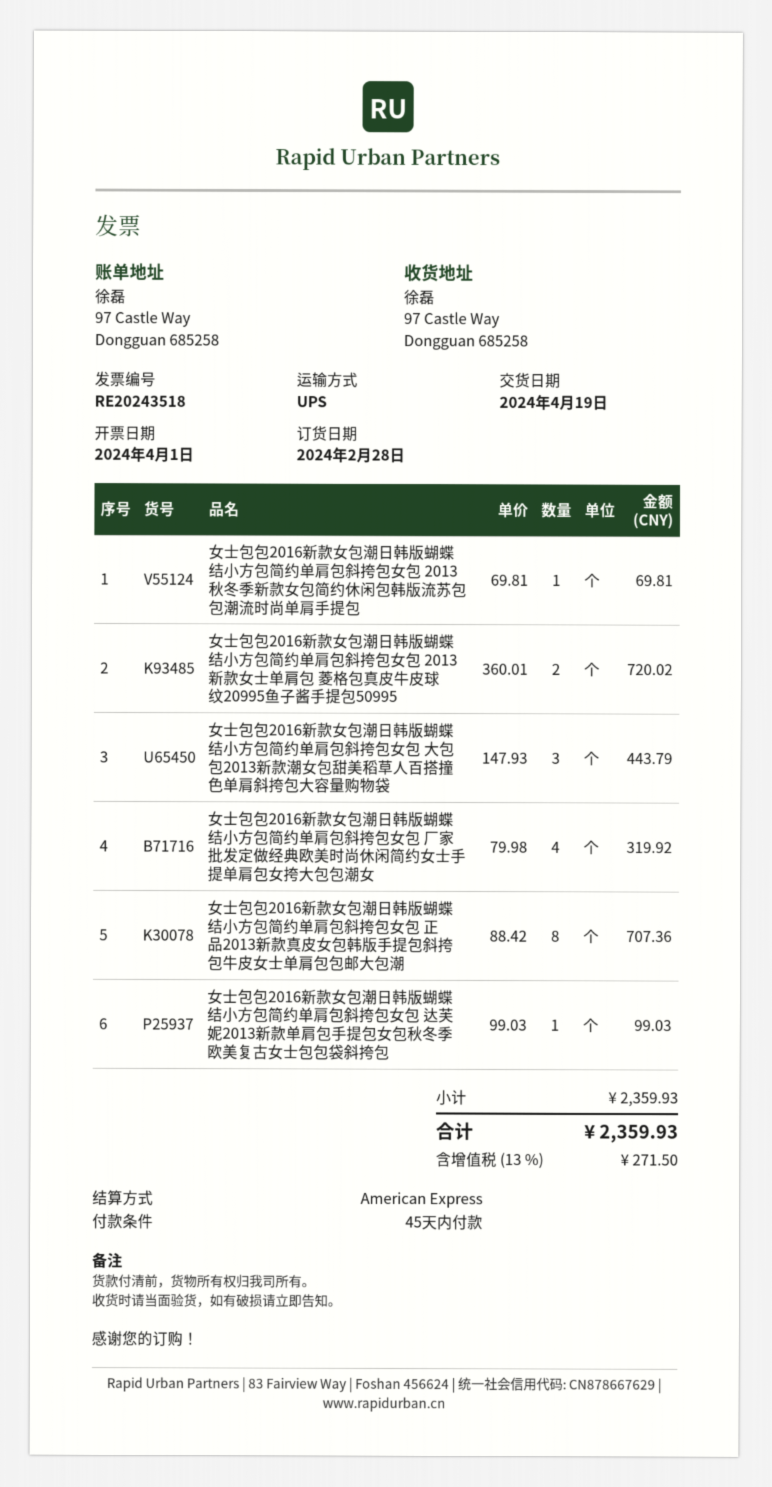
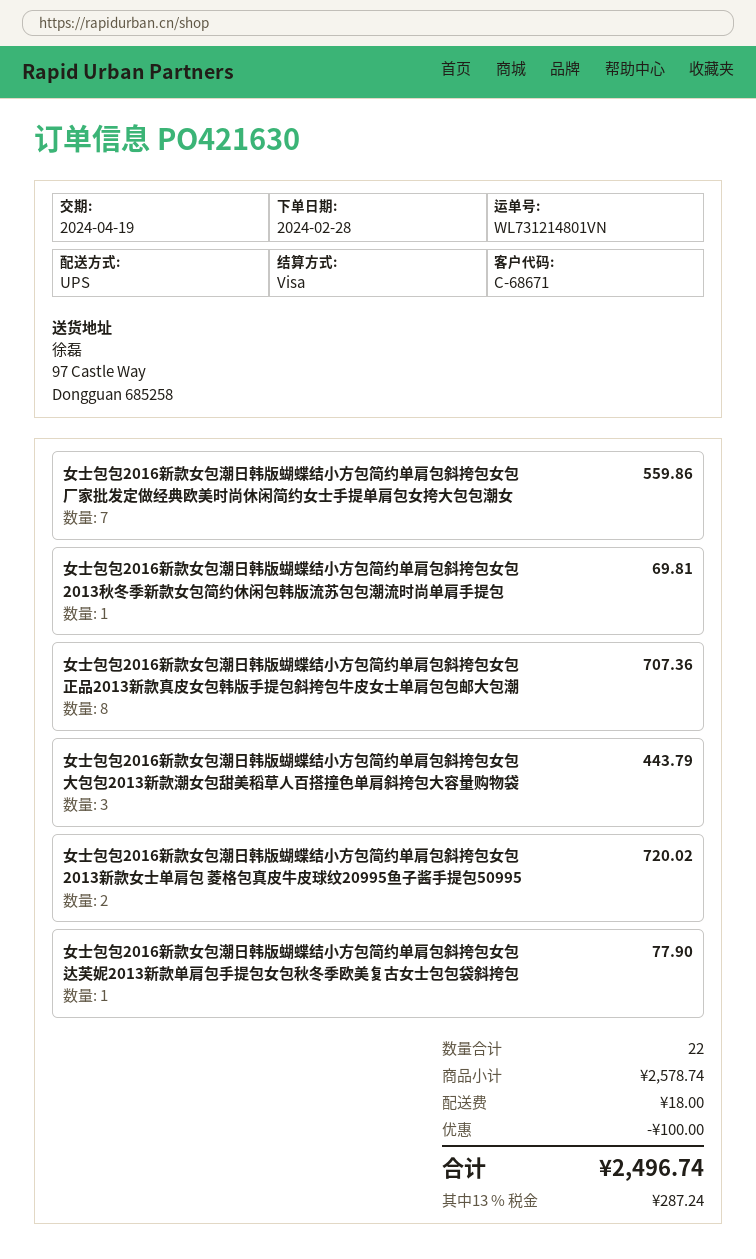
payment method: American Express -> Visa
女士包包2016新款女包潮日韩版蝴蝶结小方包简约单肩包斜挎包女包 厂家批发定做经典欧美时尚休闲简约女士手提单肩包女挎大包包潮女: 4 for 319.92 -> 7 for 559.86
女士包包2016新款女包潮日韩版蝴蝶结小方包简约单肩包斜挎包女包 达芙妮2013新款单肩包手提包女包秋冬季欧美复古女士包包袋斜挎包: 1 for 99.03 -> 1 for 77.90
subtotal: 2359.93 -> 2578.74
discount: none -> 100.00
shipping: none -> 18.00
tax: 13% = 271.50 -> 13% = 287.24
total: 2359.93 -> 2496.74

